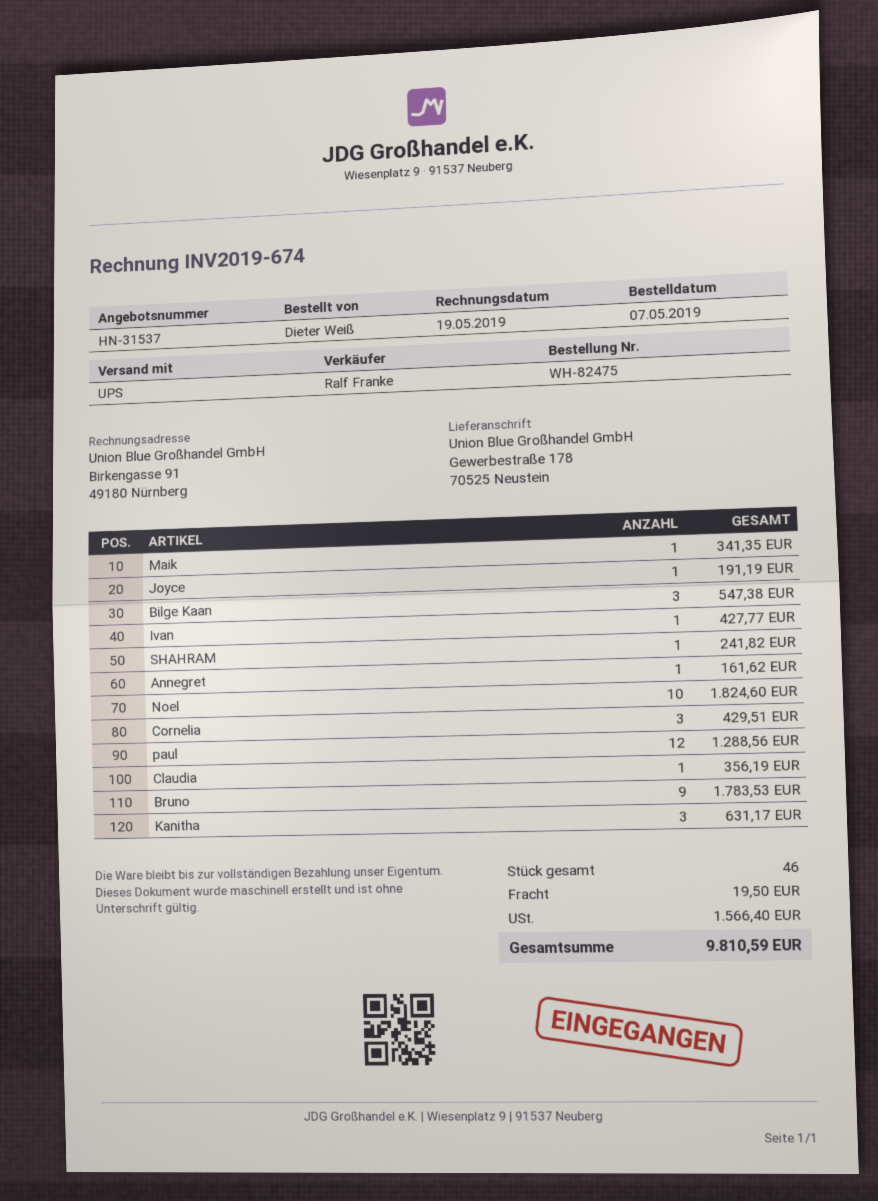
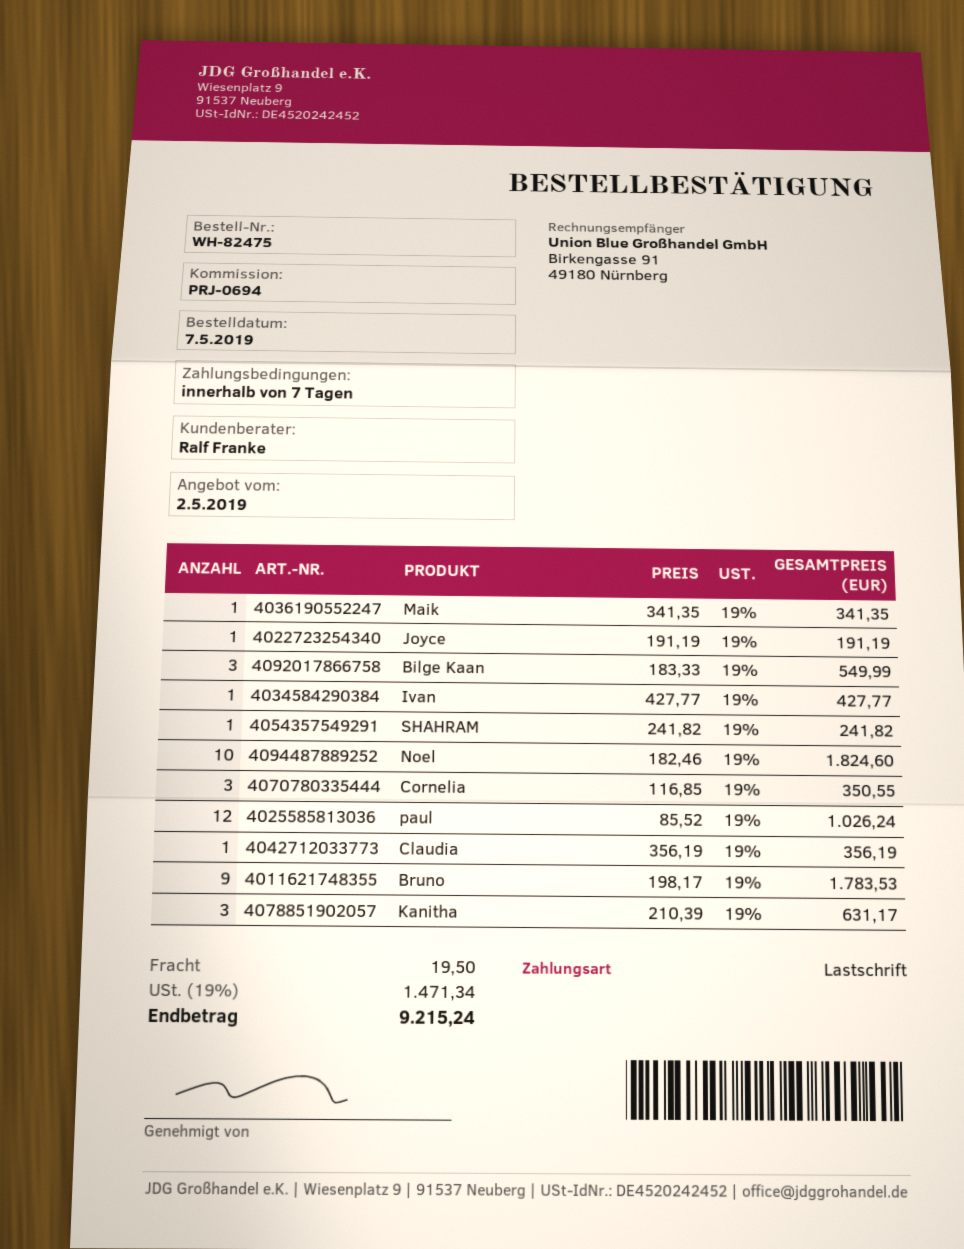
Bilge Kaan: 3 for 547.38 -> 3 for 549.99
Annegret: 1 for 161.62 -> none
Cornelia: 3 for 429.51 -> 3 for 350.55
paul: 12 for 1288.56 -> 12 for 1026.24
tax: 1566.40 -> 1471.34
total: 9810.59 -> 9215.24

